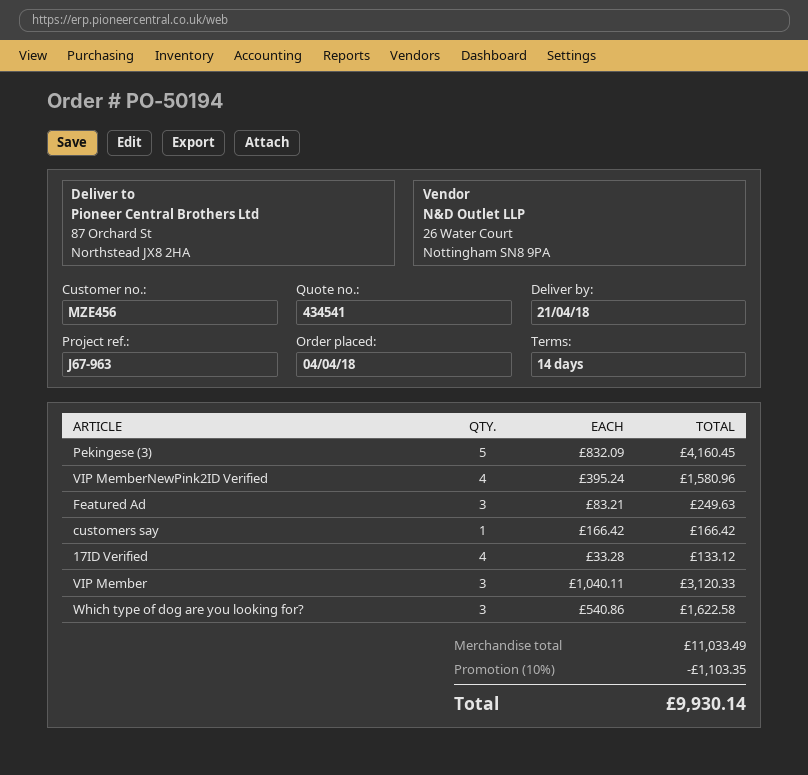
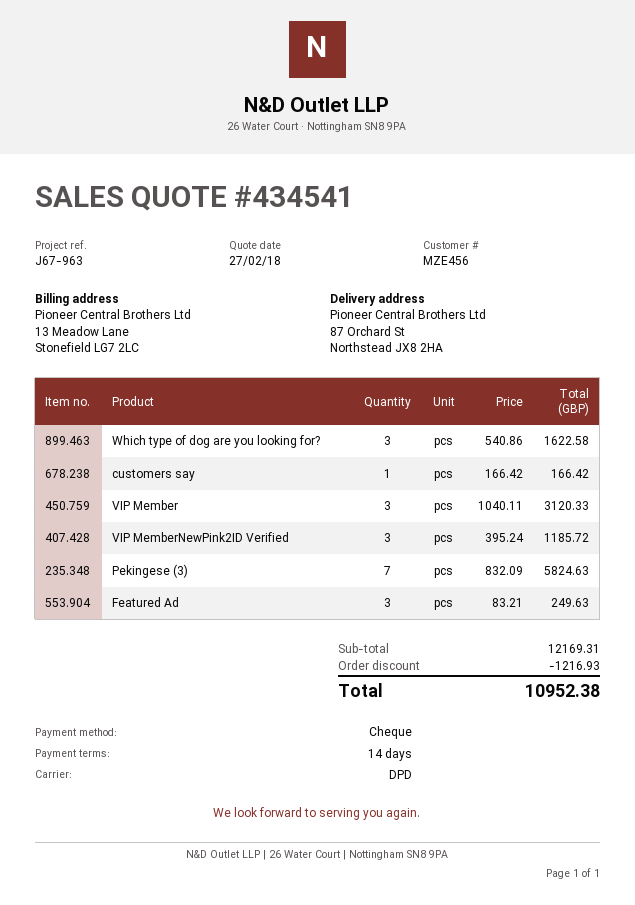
Pekingese (3): 5 x 832.09 = 4160.45 -> 7 x 832.09 = 5824.63
VIP MemberNewPink2ID Verified: 4 x 395.24 = 1580.96 -> 3 x 395.24 = 1185.72
17ID Verified: 4 x 33.28 = 133.12 -> none
subtotal: 11033.49 -> 12169.31
discount: 1103.35 -> 1216.93
total: 9930.14 -> 10952.38

